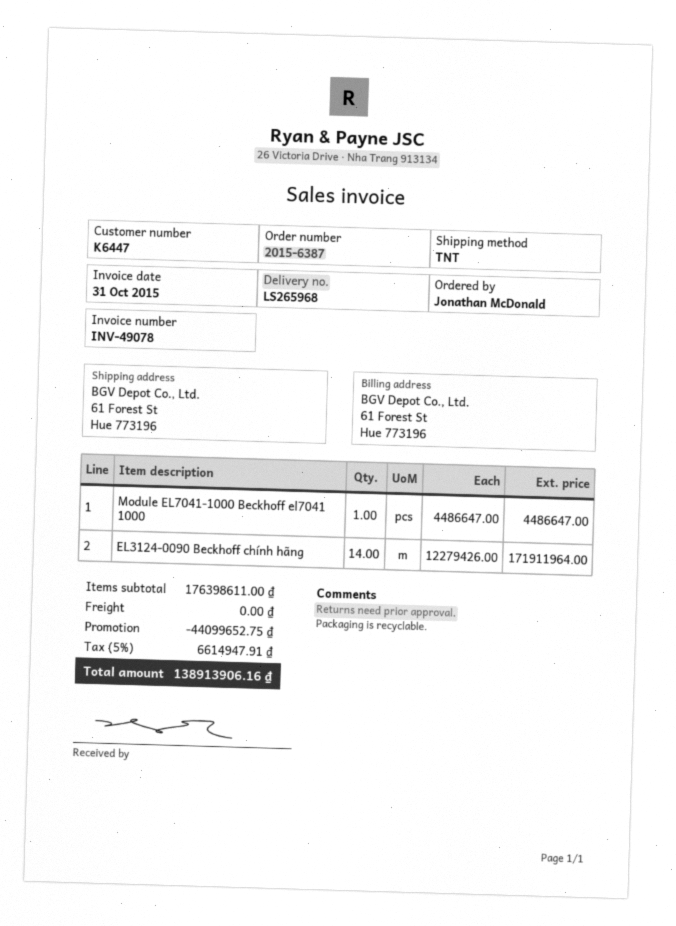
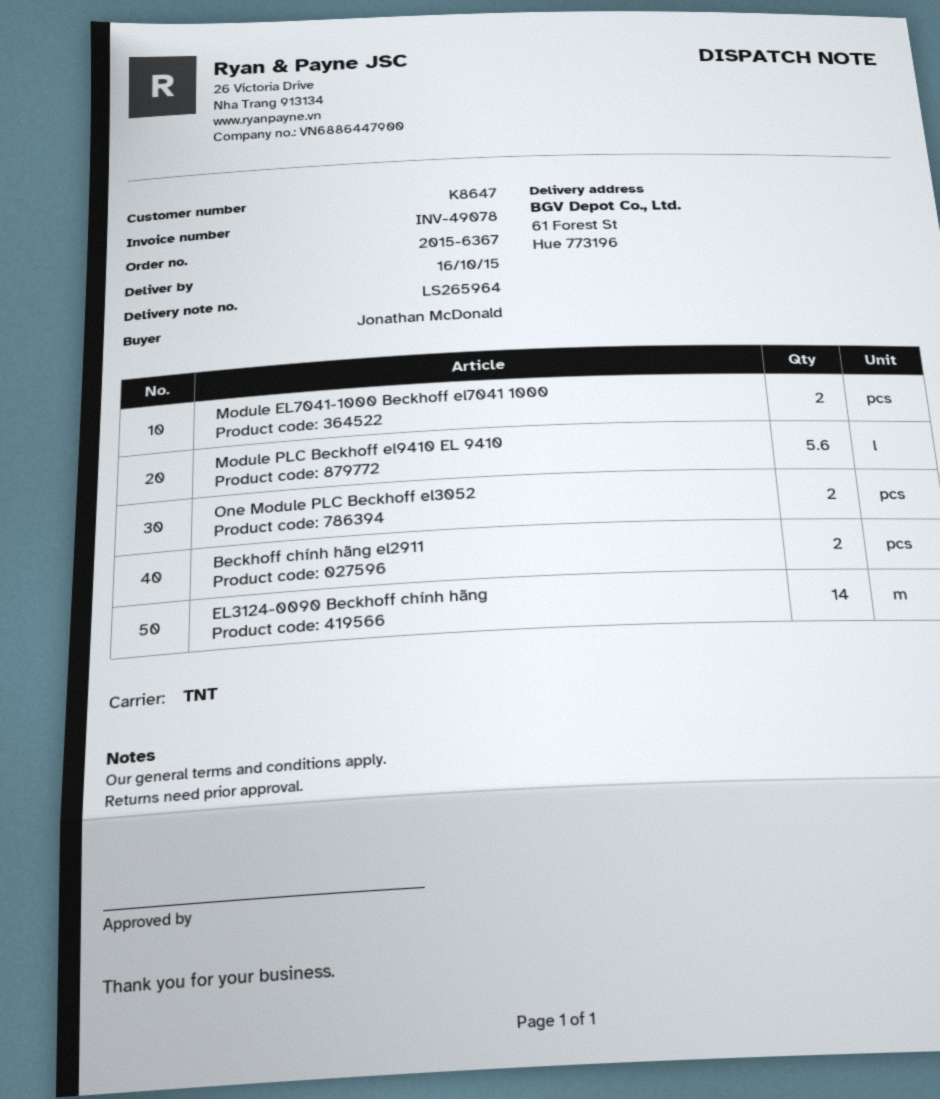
order number: 2015-6387 -> 2015-6367
delivery note number: LS265968 -> LS265964
customer number: K6447 -> K8647
Module EL7041-1000 Beckhoff el7041 1000: 1 -> 2
Module PLC Beckhoff el9410 EL 9410: none -> 5.6
One Module PLC Beckhoff el3052: none -> 2
Beckhoff chính hãng el2911: none -> 2

